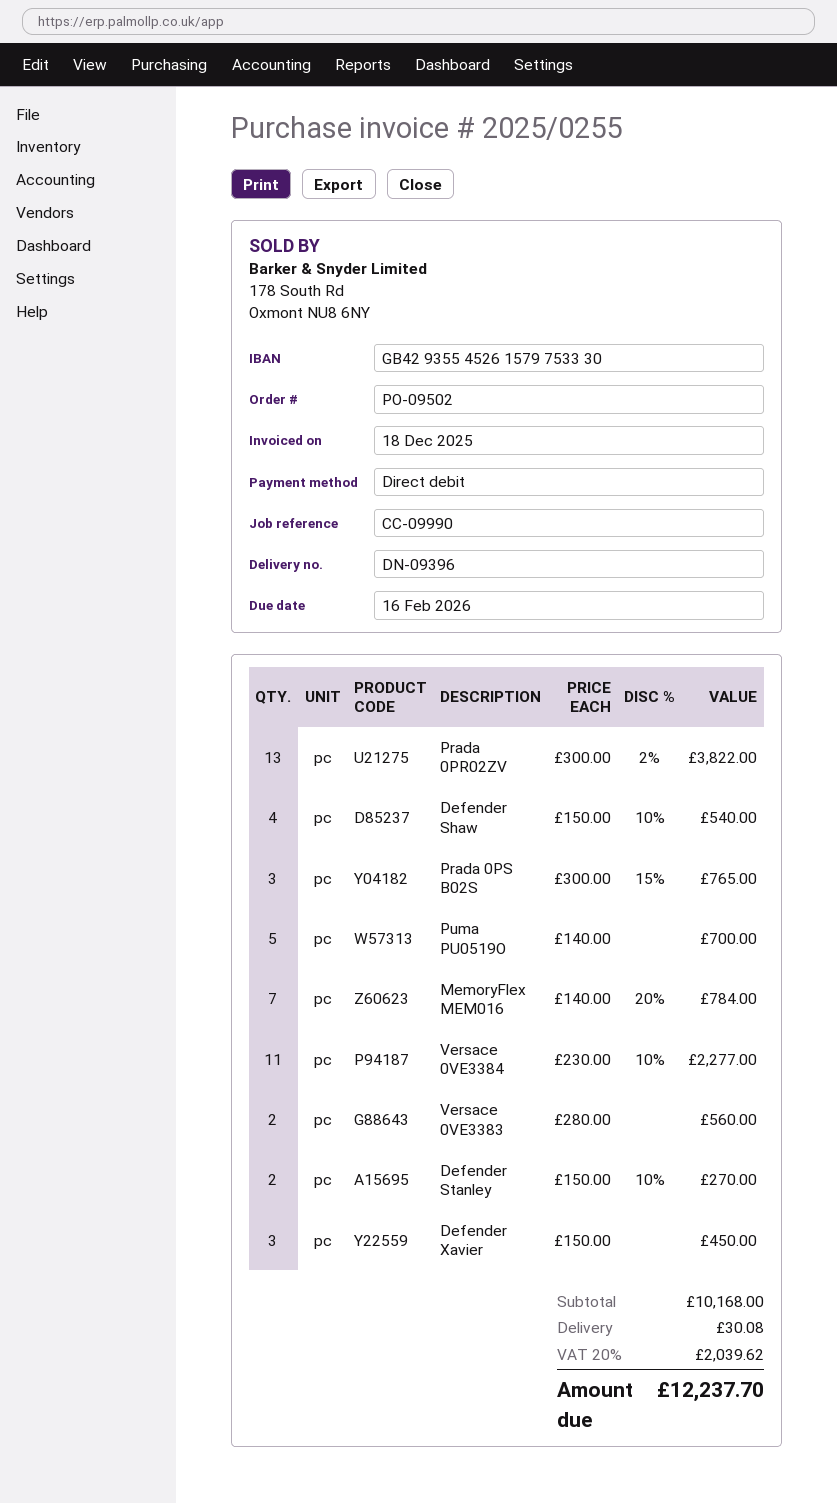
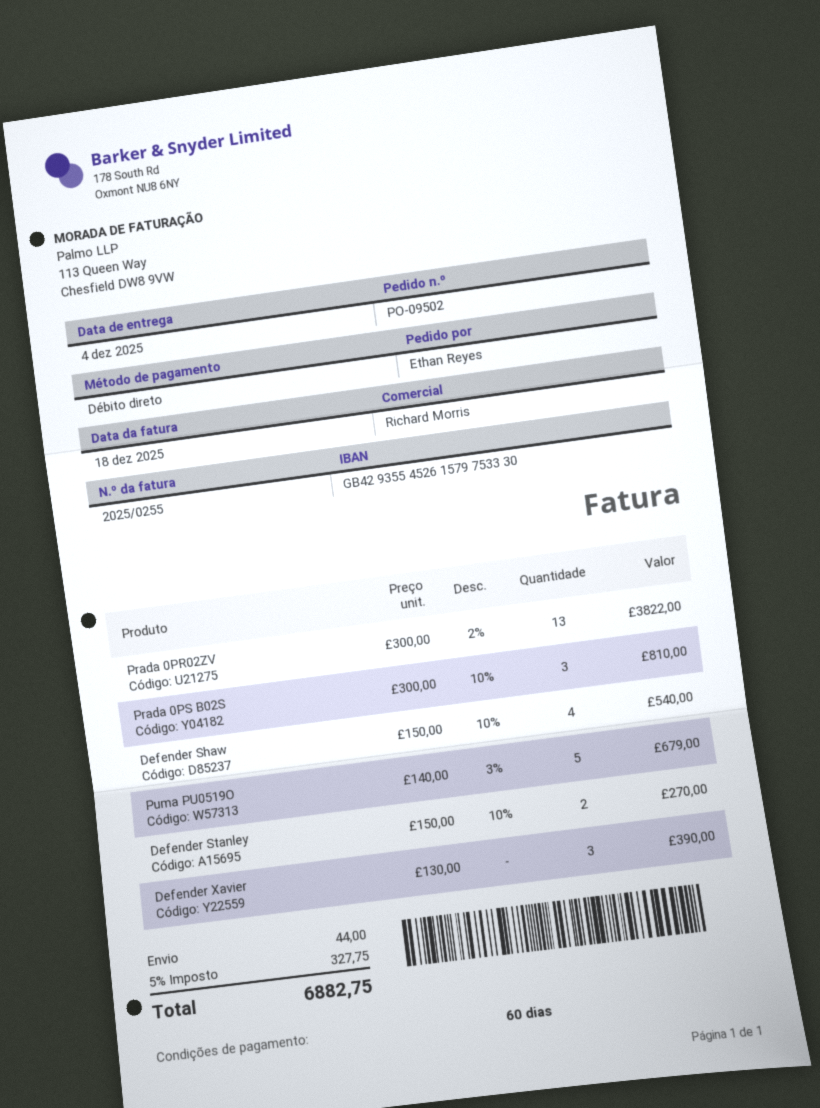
Prada 0PS B02S: 3 x 300.00 - 15% = 765.00 -> 3 x 300.00 - 10% = 810.00
Puma PU0519O: 5 x 140.00 = 700.00 -> 5 x 140.00 - 3% = 679.00
MemoryFlex MEM016: 7 x 140.00 - 20% = 784.00 -> none
Versace 0VE3384: 11 x 230.00 - 10% = 2277.00 -> none
Versace 0VE3383: 2 x 280.00 = 560.00 -> none
Defender Xavier: 3 x 150.00 = 450.00 -> 3 x 130.00 = 390.00
shipping: 30.08 -> 44.00
tax: 20% = 2039.62 -> 5% = 327.75
total: 12237.70 -> 6882.75

